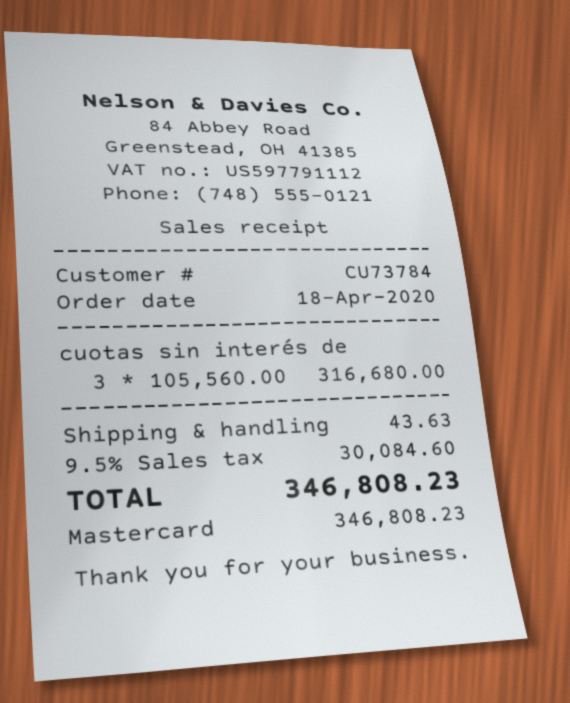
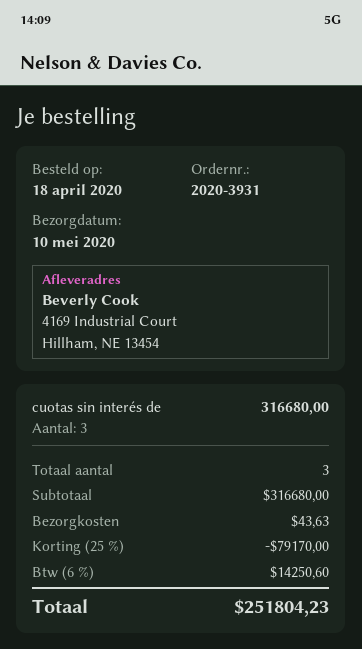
discount: none -> 25% = 79170.00
tax: 9.5% = 30084.60 -> 6% = 14250.60
total: 346808.23 -> 251804.23

